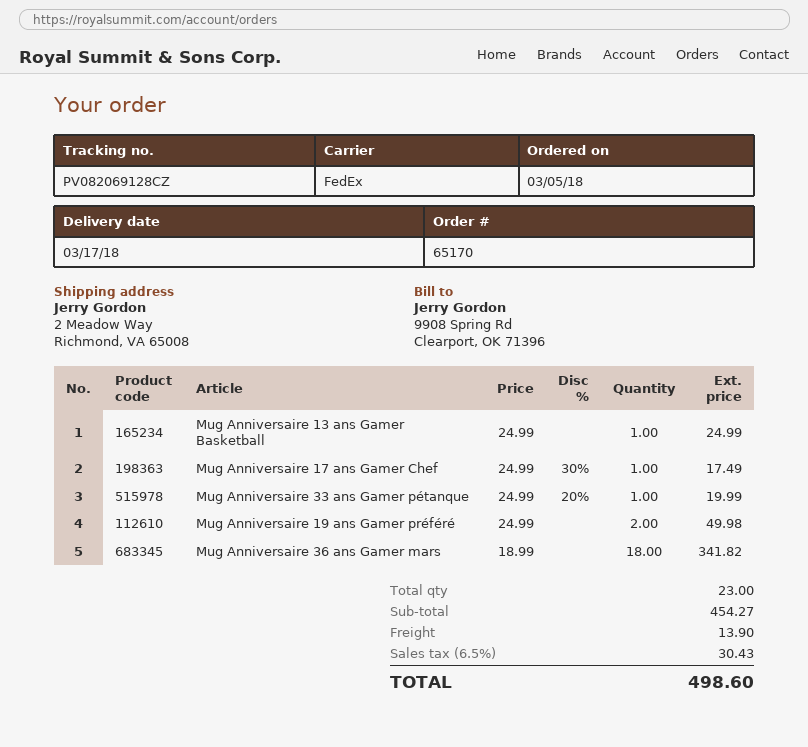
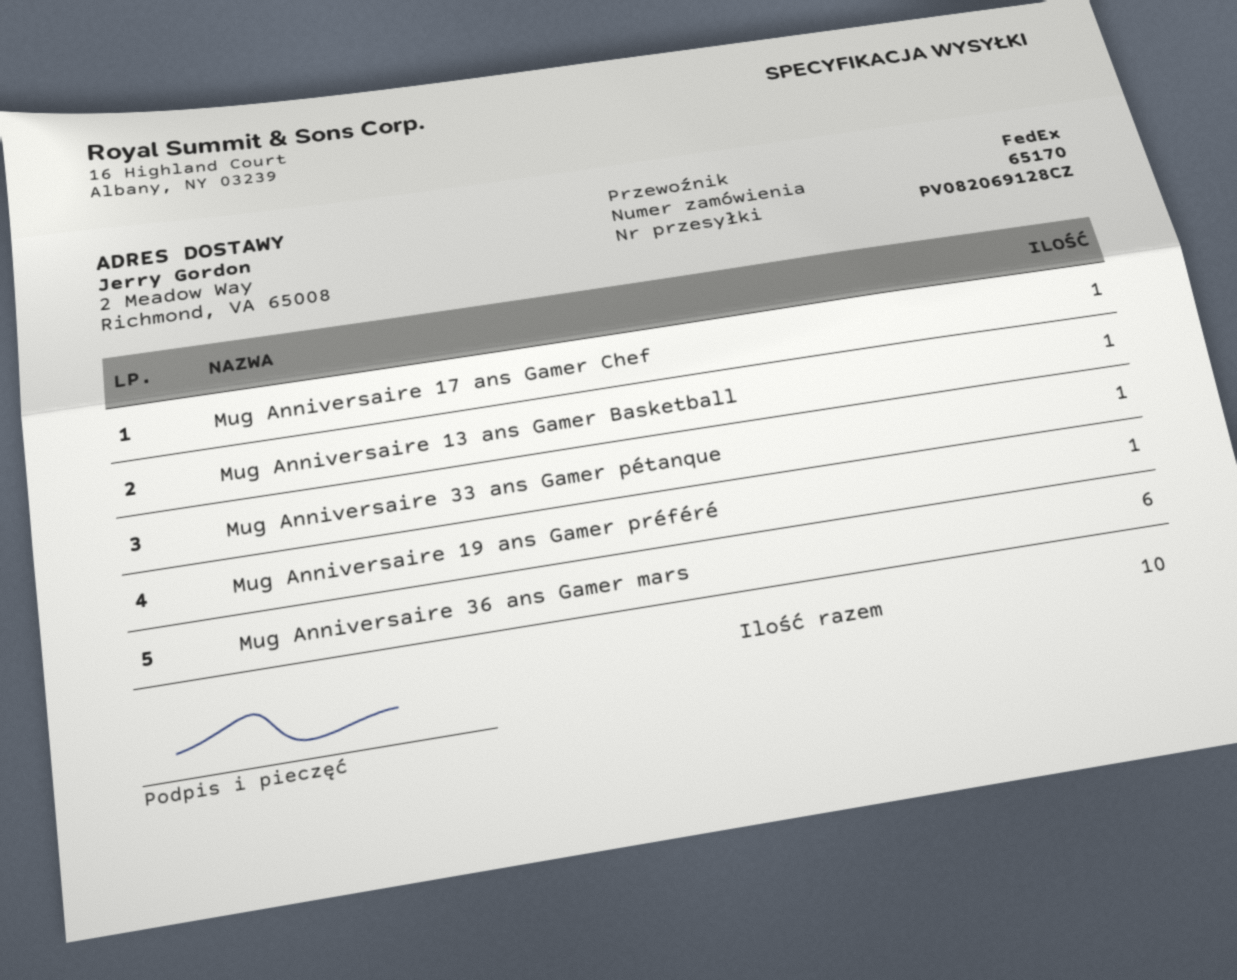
Mug Anniversaire 19 ans Gamer préféré: 2 -> 1
Mug Anniversaire 36 ans Gamer mars: 18 -> 6
total quantity: 23 -> 10

